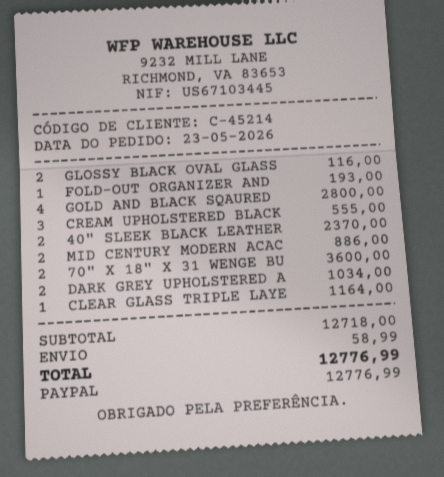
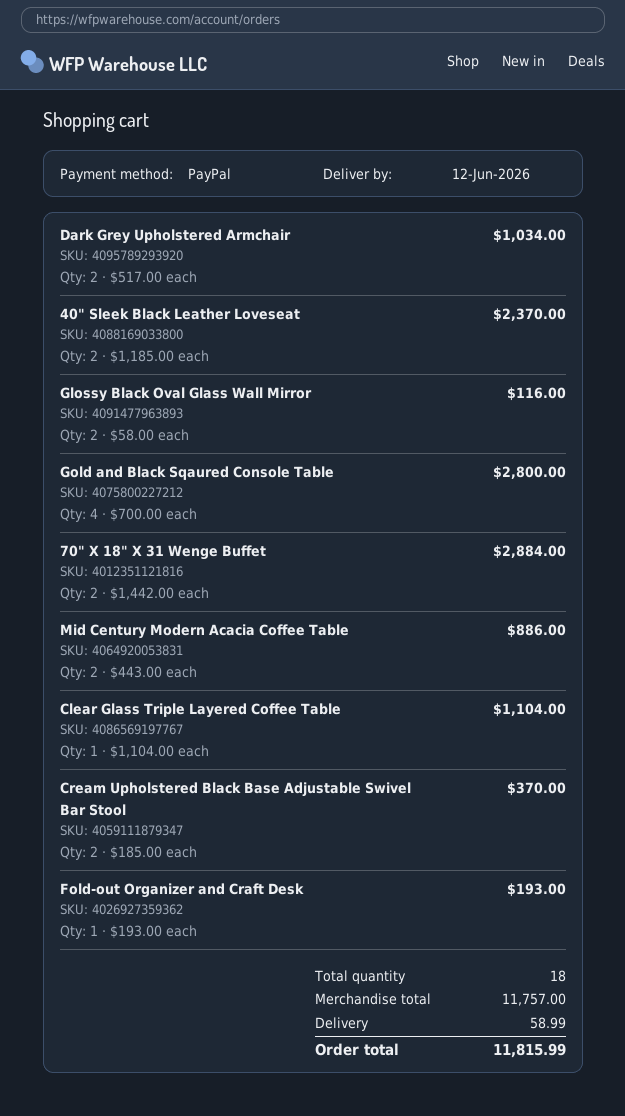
CREAM UPHOLSTERED BLACK: 3 for 555.00 -> 2 for 370.00
70" X 18" X 31 WENGE BU: 2 for 3600.00 -> 2 for 2884.00
CLEAR GLASS TRIPLE LAYE: 1 for 1164.00 -> 1 for 1104.00
subtotal: 12718.00 -> 11757.00
total: 12776.99 -> 11815.99

